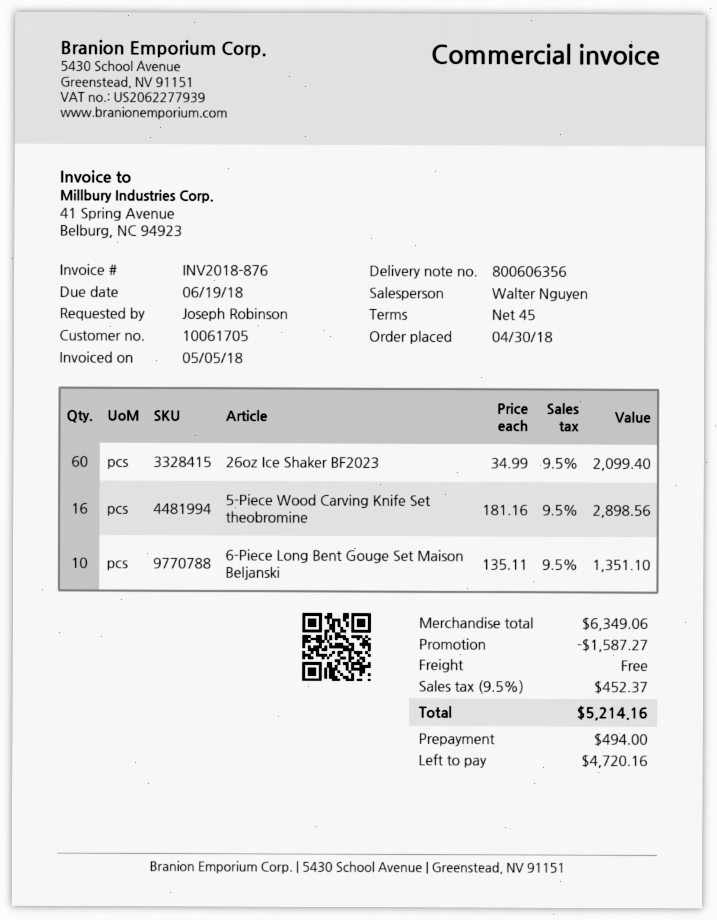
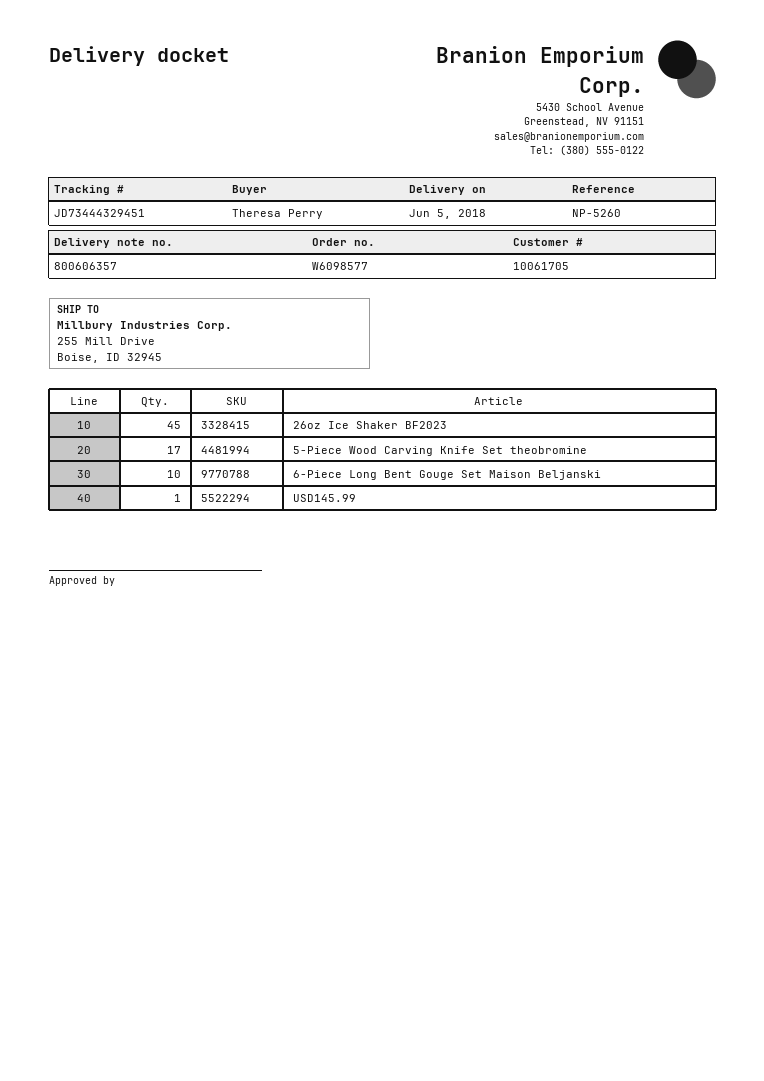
delivery note number: 800606356 -> 800606357
ordered by: Joseph Robinson -> Theresa Perry
26oz Ice Shaker BF2023: 60 -> 45
5-Piece Wood Carving Knife Set theobromine: 16 -> 17
USD145.99: none -> 1

